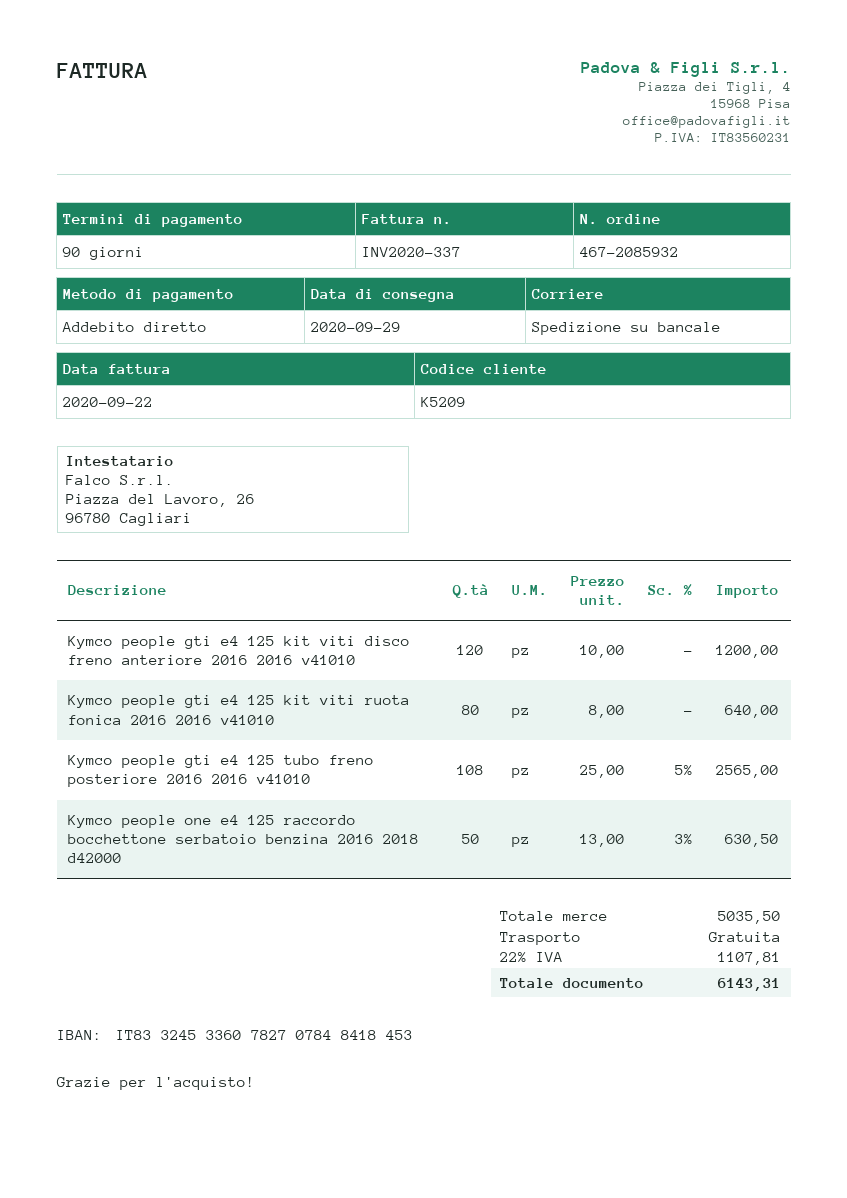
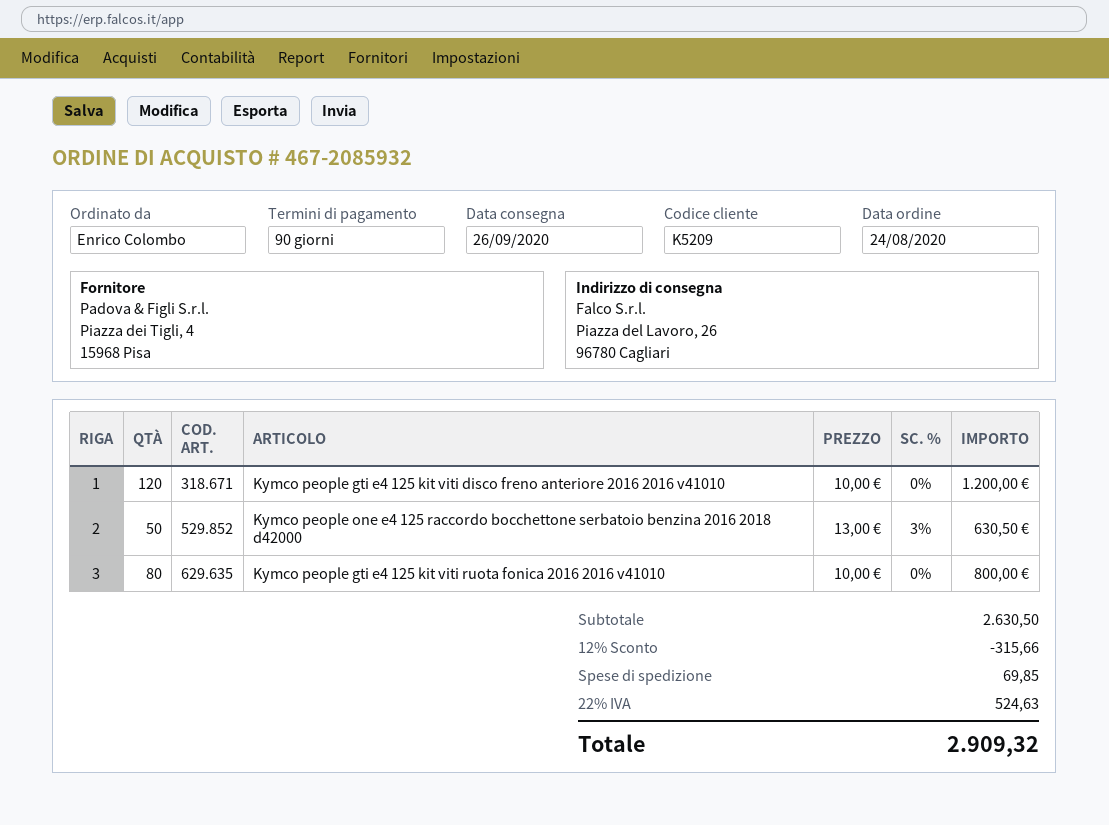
delivery date: 2020-09-29 -> 2020-09-26
Kymco people gti e4 125 kit viti ruota fonica 2016 2016 v41010: 80 x 8.00 = 640.00 -> 80 x 10.00 = 800.00
Kymco people gti e4 125 tubo freno posteriore 2016 2016 v41010: 108 x 25.00 - 5% = 2565.00 -> none
subtotal: 5035.50 -> 2630.50
discount: none -> 12% = 315.66
shipping: 0.00 -> 69.85
tax: 22% = 1107.81 -> 22% = 524.63
total: 6143.31 -> 2909.32

